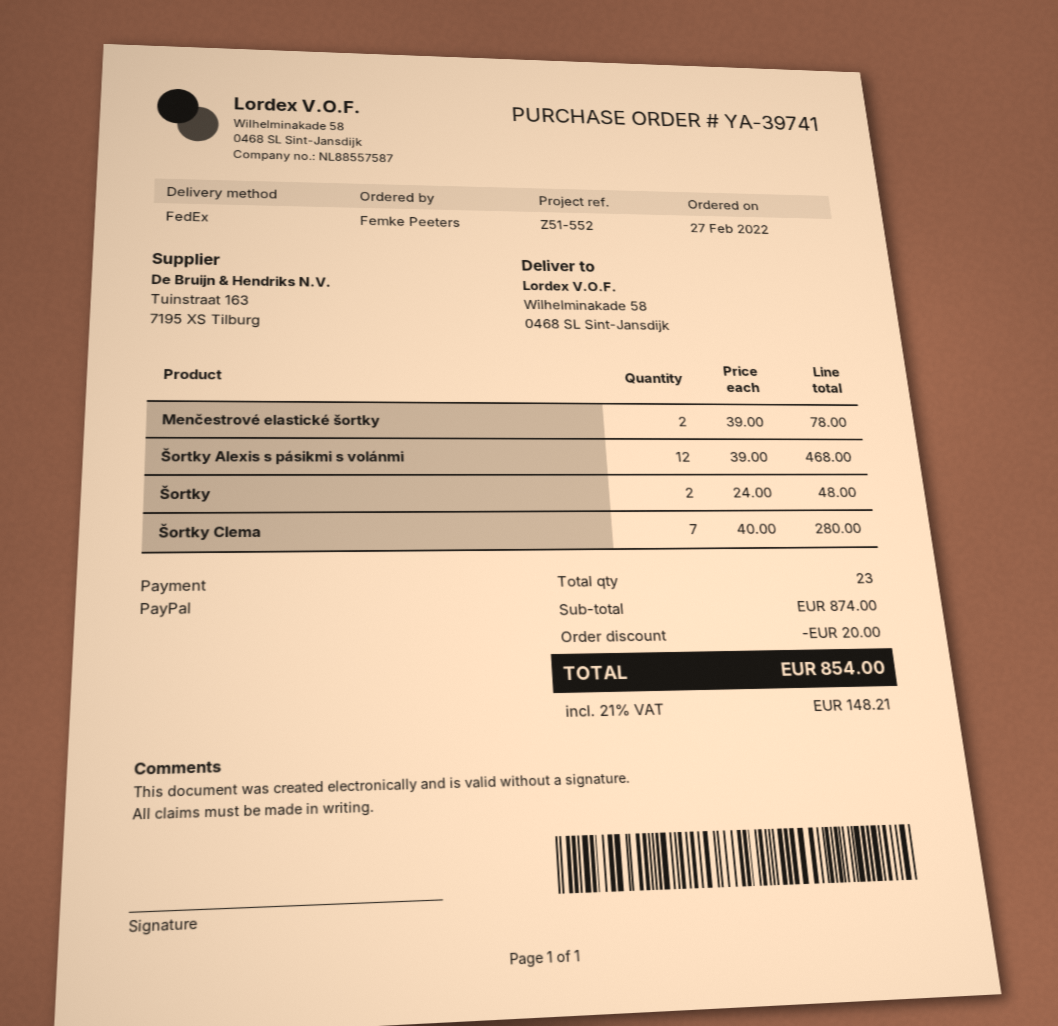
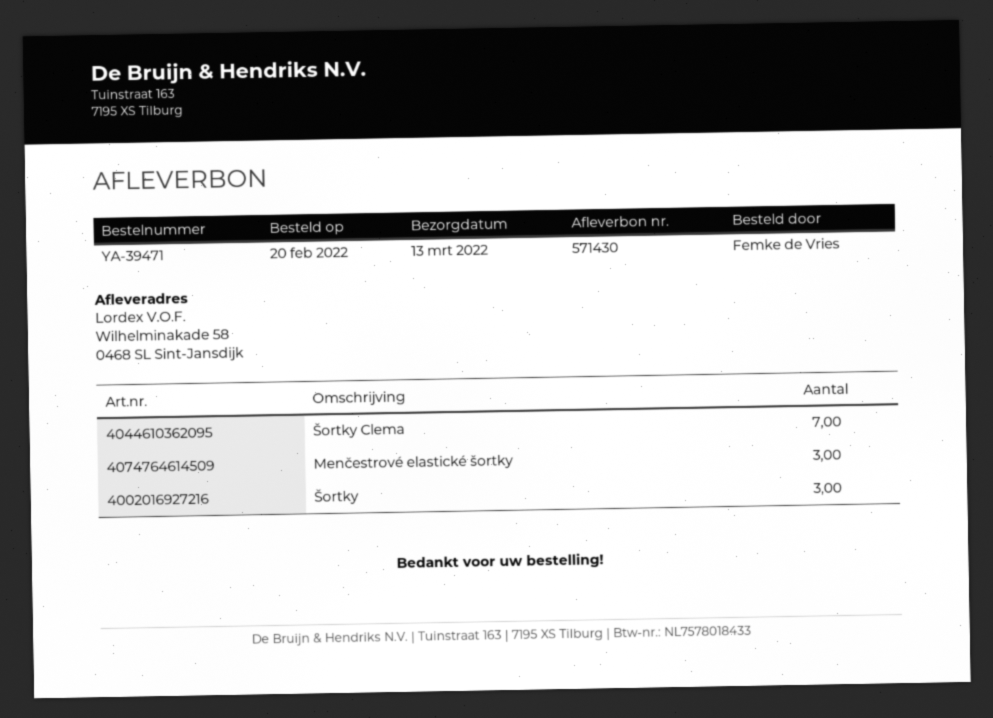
order number: YA-39741 -> YA-39471
order date: 2022-02-27 -> 2022-02-20
ordered by: Femke Peeters -> Femke de Vries
Menčestrové elastické šortky: 2 -> 3
Šortky Alexis s pásikmi s volánmi: 12 -> none
Šortky: 2 -> 3

